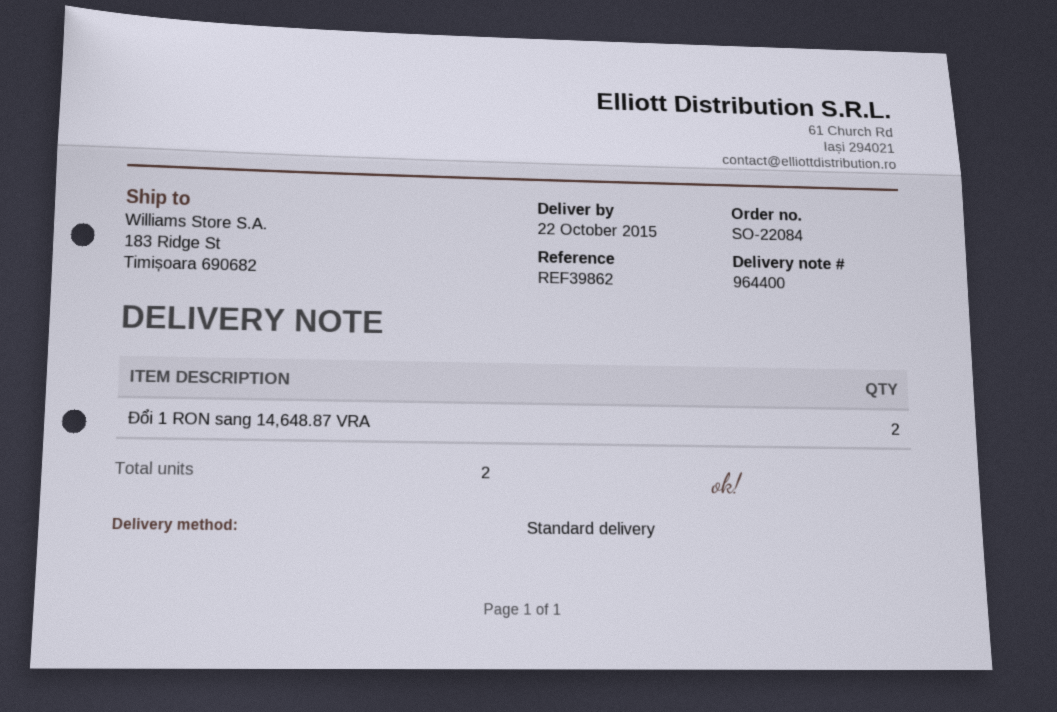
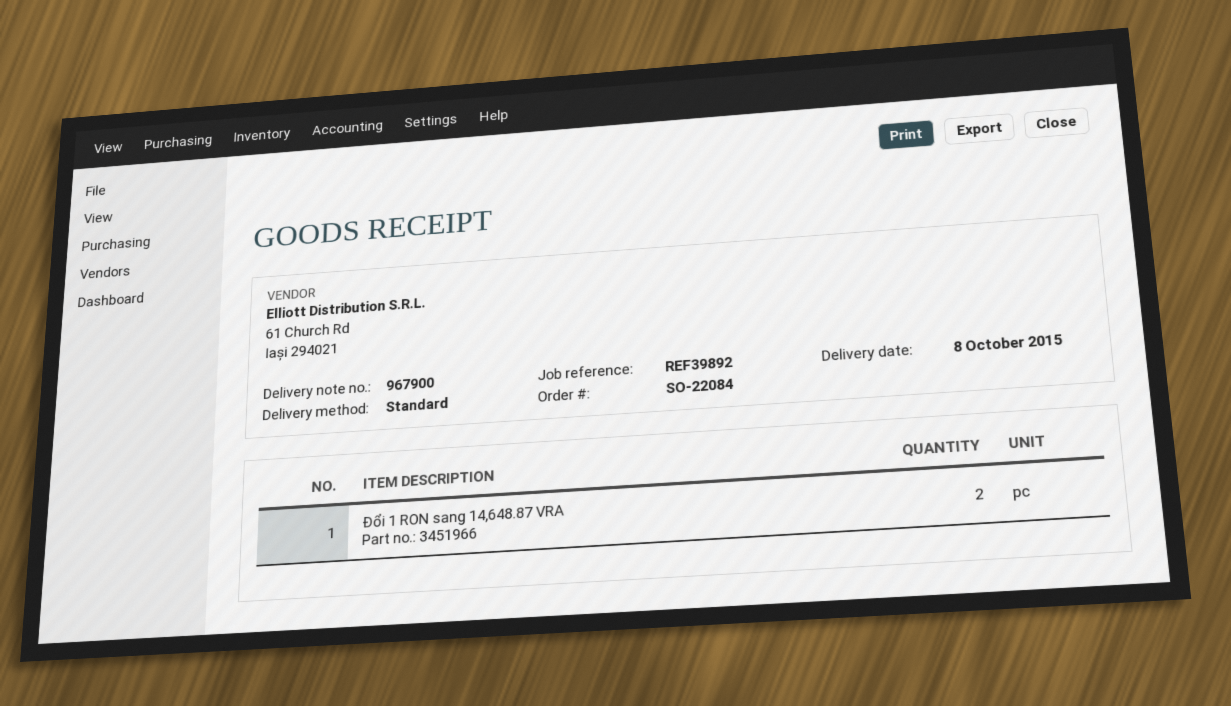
delivery note number: 964400 -> 967900
delivery date: 2015-10-22 -> 2015-10-08
reference: REF39862 -> REF39892

